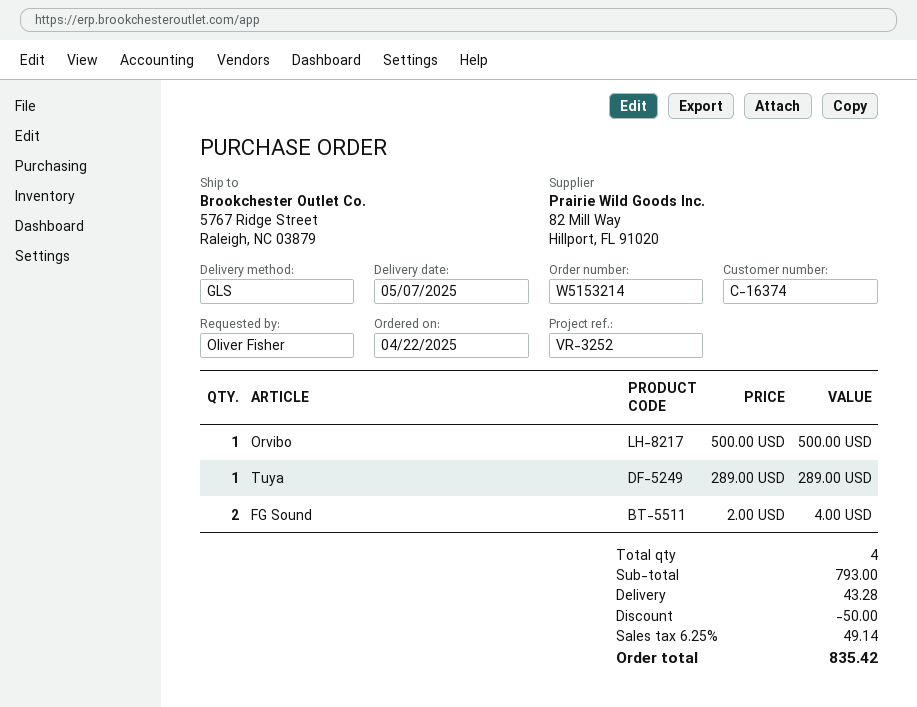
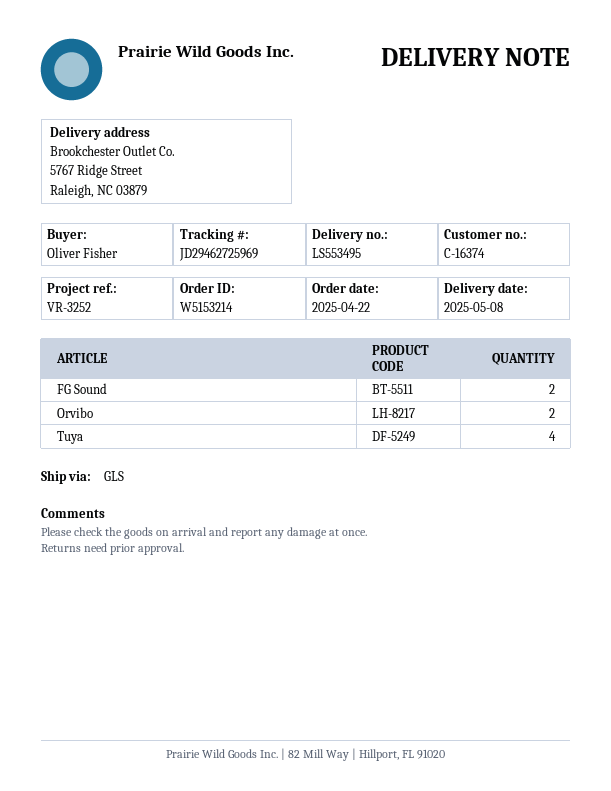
delivery date: 2025-05-07 -> 2025-05-08
Orvibo: 1 -> 2
Tuya: 1 -> 4

